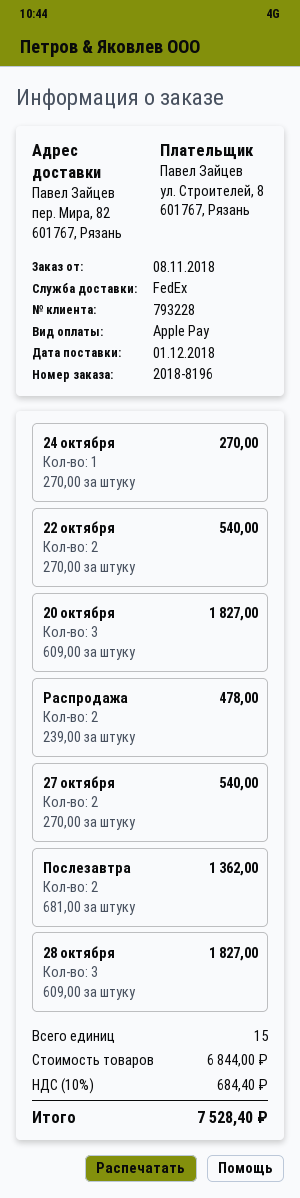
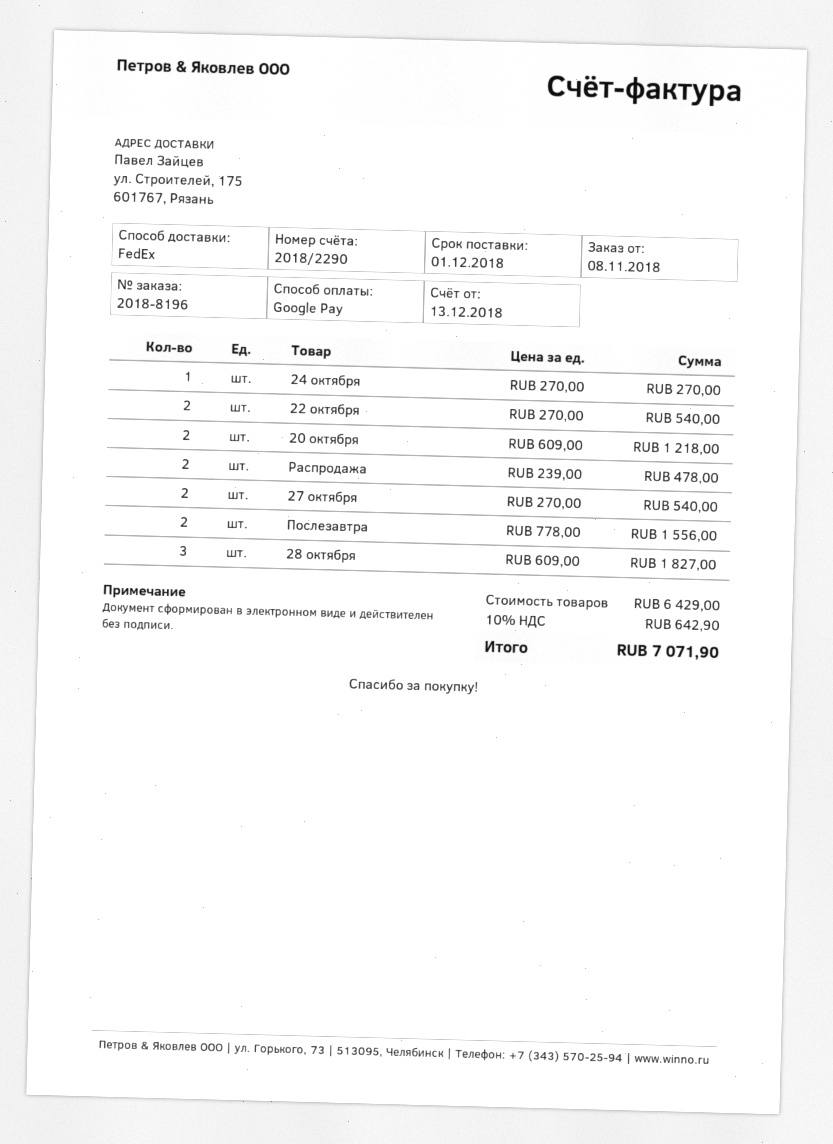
payment method: Apple Pay -> Google Pay
ship to: пер. Мира, 82, 601767, Рязань -> ул. Строителей, 175, 601767, Рязань
20 октября: 3 x 609.00 = 1827.00 -> 2 x 609.00 = 1218.00
Послезавтра: 2 x 681.00 = 1362.00 -> 2 x 778.00 = 1556.00
subtotal: 6844.00 -> 6429.00
tax: 10% = 684.40 -> 10% = 642.90
total: 7528.40 -> 7071.90

